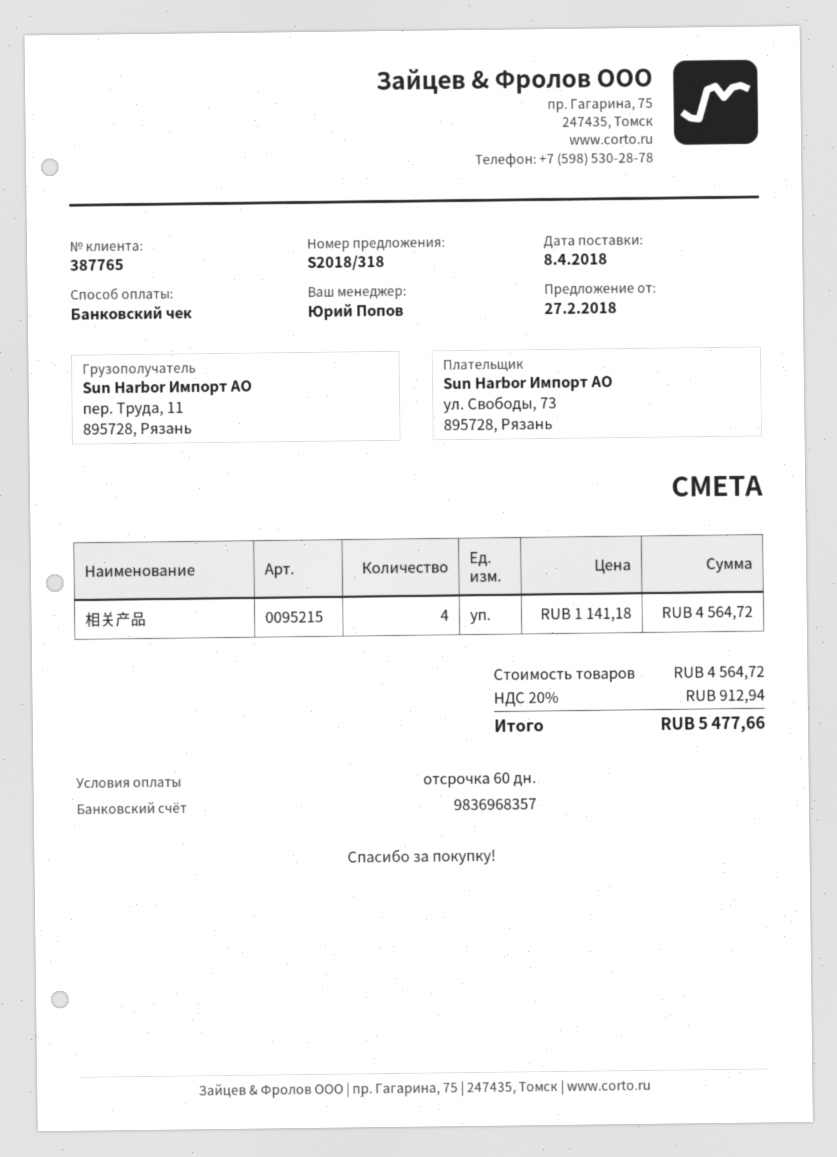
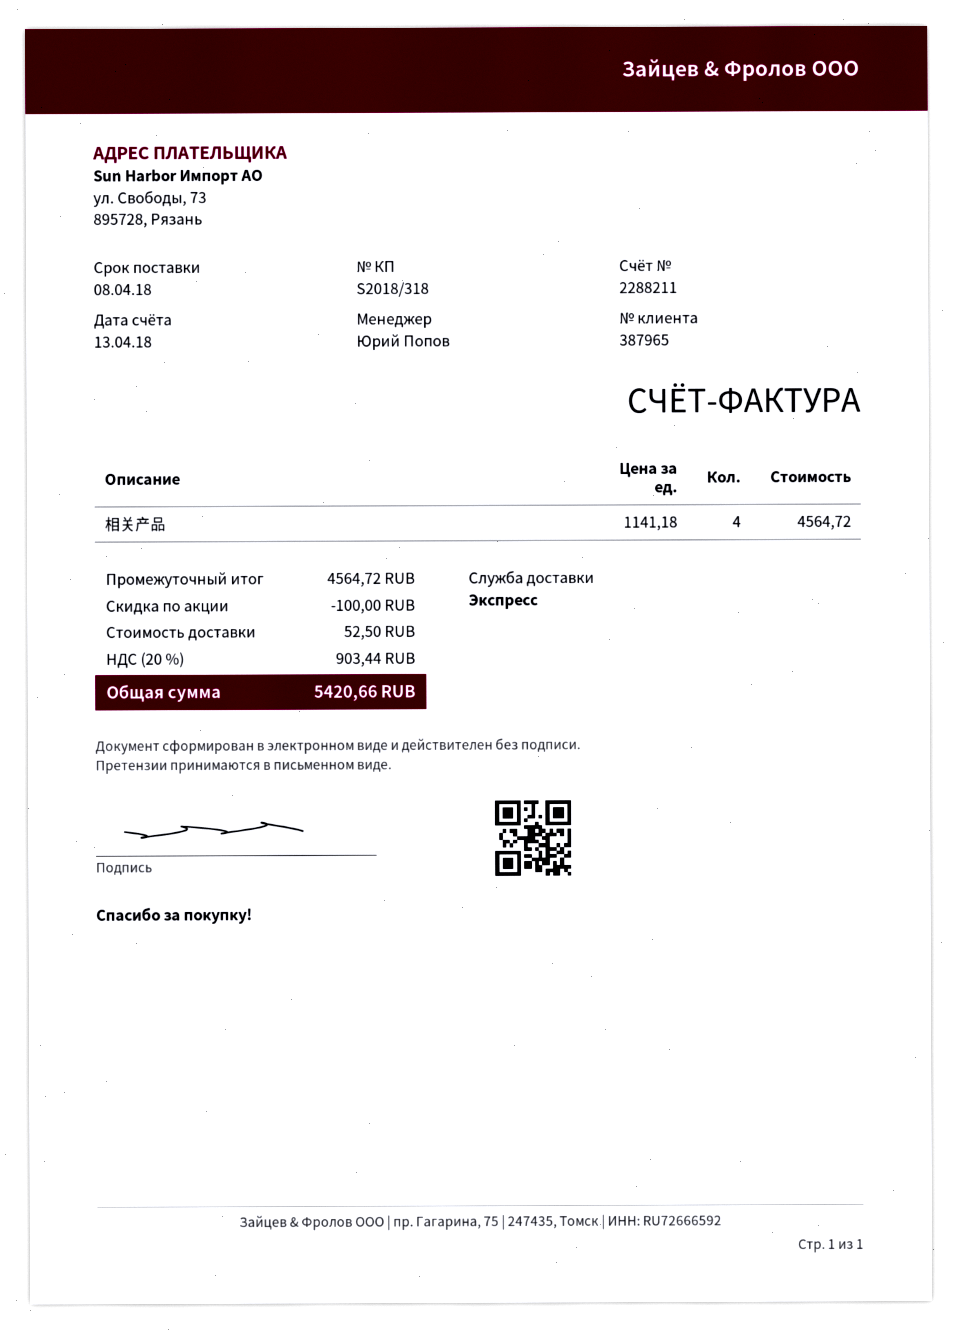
customer number: 387765 -> 387965
discount: none -> 100.00
shipping: none -> 52.50
tax: 20% = 912.94 -> 20% = 903.44
total: 5477.66 -> 5420.66

